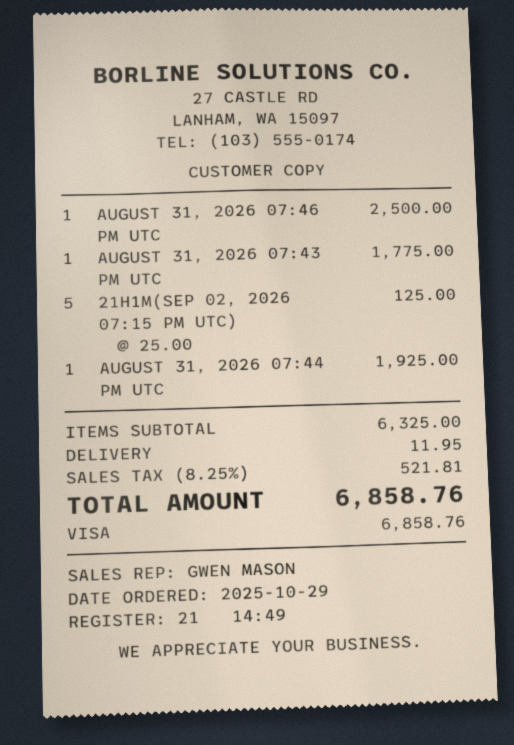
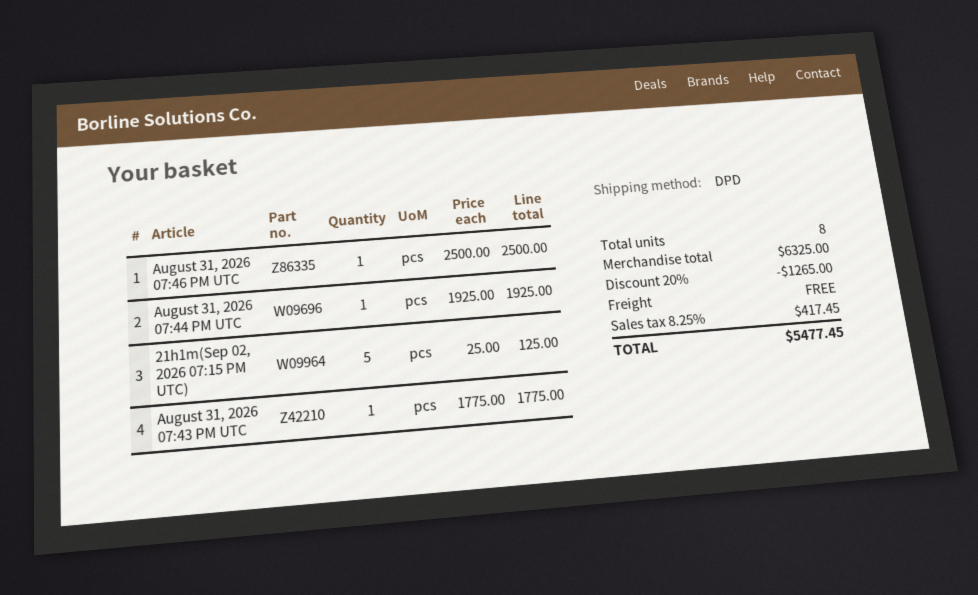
discount: none -> 20% = 1265.00
shipping: 11.95 -> 0.00
tax: 8.25% = 521.81 -> 8.25% = 417.45
total: 6858.76 -> 5477.45

